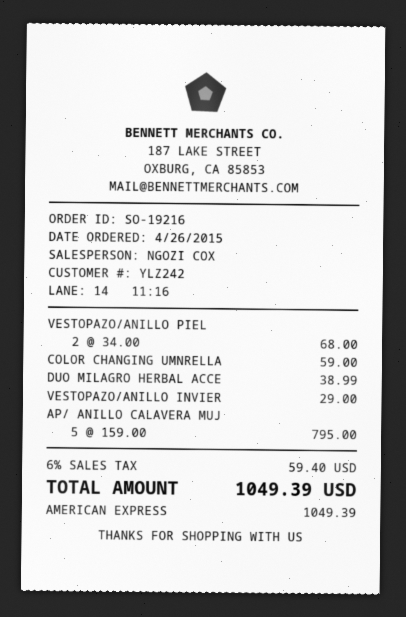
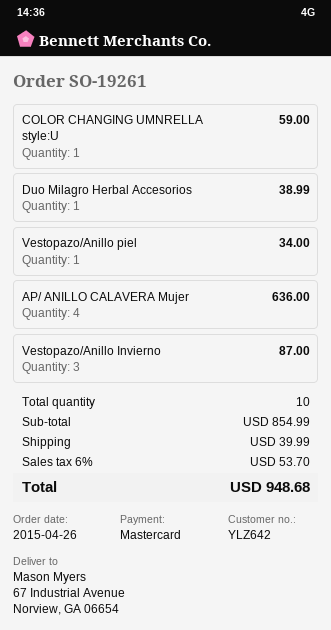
order number: SO-19216 -> SO-19261
customer number: YLZ242 -> YLZ642
payment method: American Express -> Mastercard
VESTOPAZO/ANILLO PIEL: 2 for 68.00 -> 1 for 34.00
VESTOPAZO/ANILLO INVIER: 1 for 29.00 -> 3 for 87.00
AP/ ANILLO CALAVERA MUJ: 5 for 795.00 -> 4 for 636.00
shipping: none -> 39.99
tax: 6% = 59.40 -> 6% = 53.70
total: 1049.39 -> 948.68

